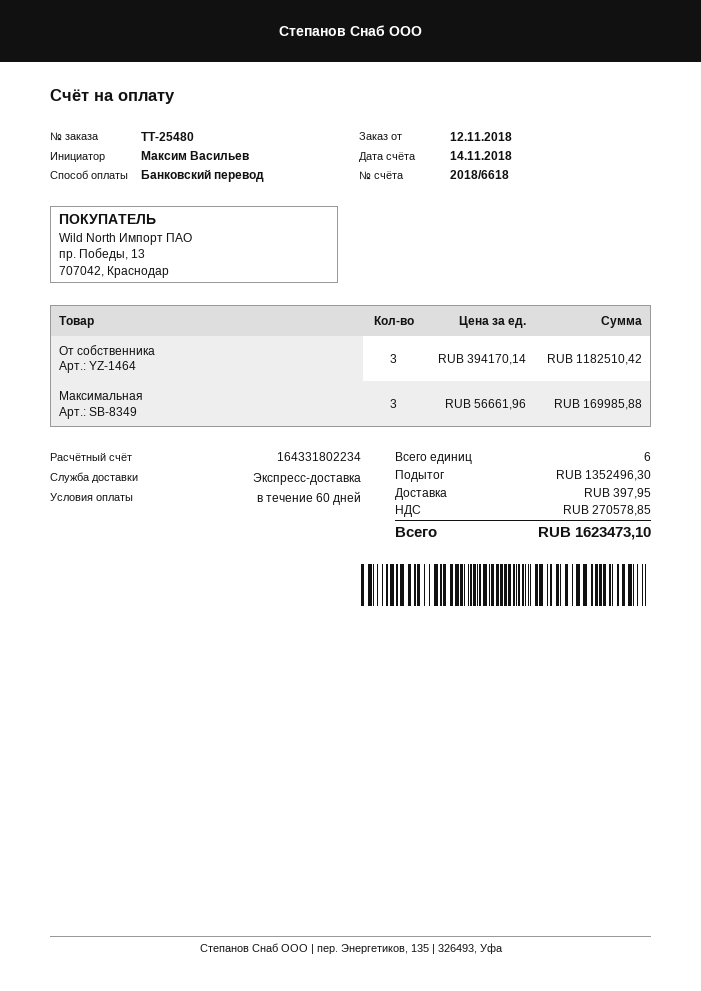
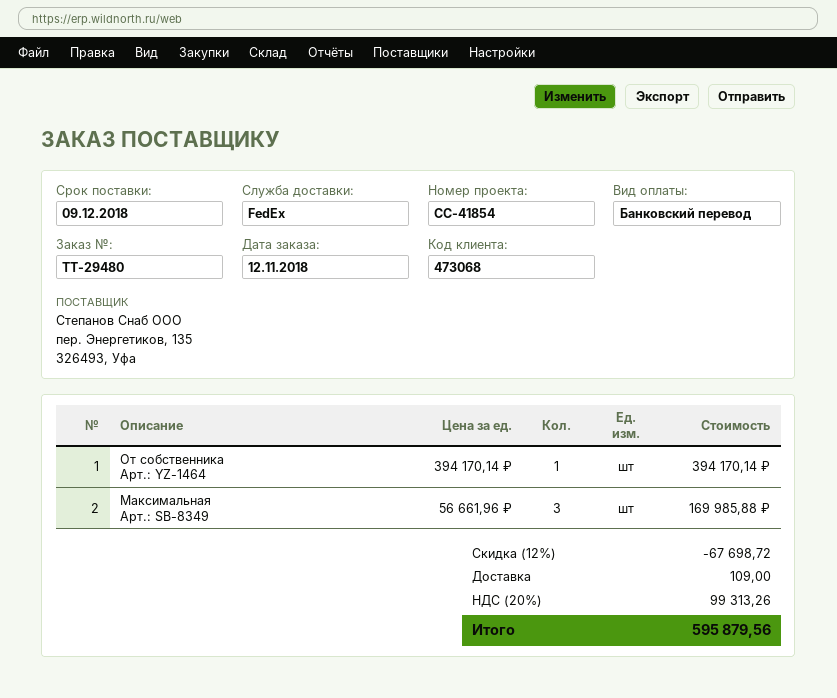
order number: TT-25480 -> TT-29480
shipping method: express -> FedEx
От собственника: 3 x 394170.14 = 1182510.42 -> 1 x 394170.14 = 394170.14
discount: none -> 12% = 67698.72
shipping: 397.95 -> 109.00
tax: 270578.85 -> 99313.26
total: 1623473.10 -> 595879.56

